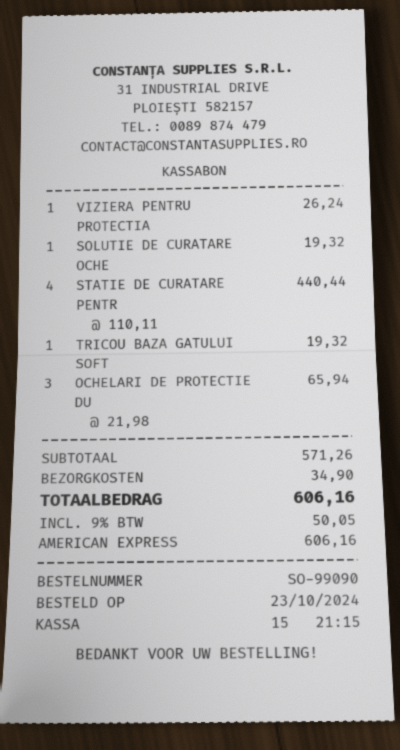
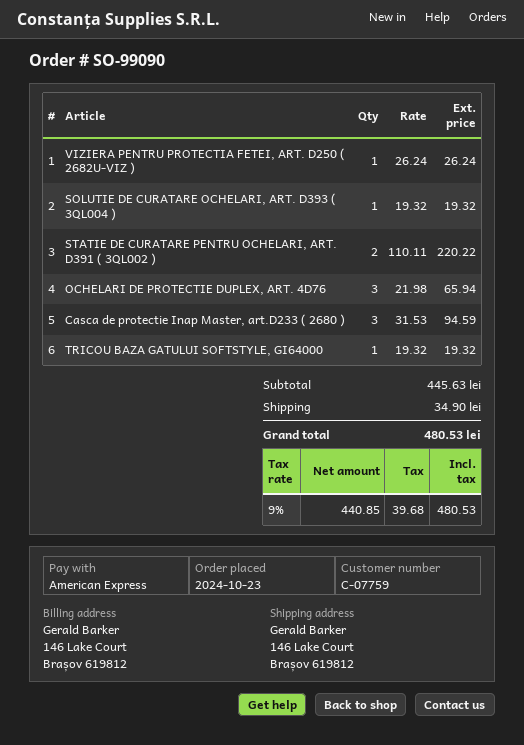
STATIE DE CURATARE PENTR: 4 x 110.11 = 440.44 -> 2 x 110.11 = 220.22
Casca de protectie Inap Master, art.D233 ( 2680 ): none -> 3 x 31.53 = 94.59
subtotal: 571.26 -> 445.63
tax: 9% = 50.05 -> 9% = 39.68
total: 606.16 -> 480.53

